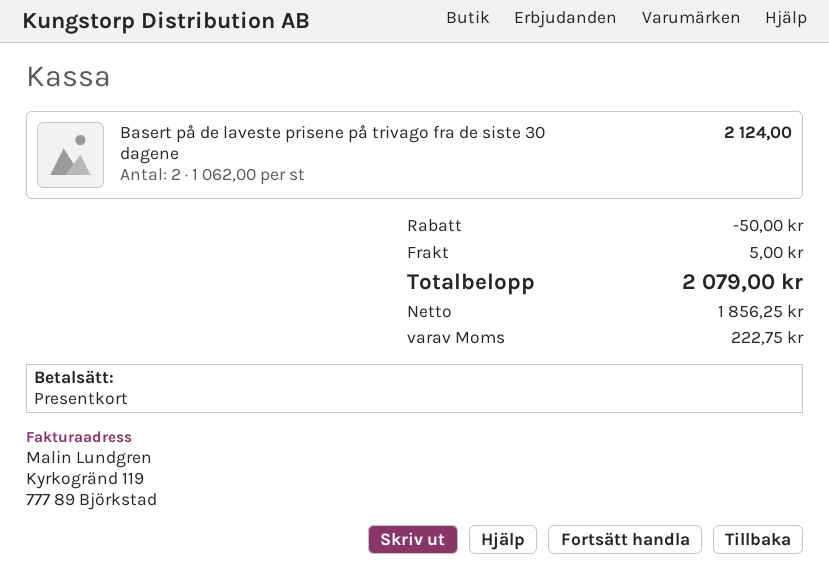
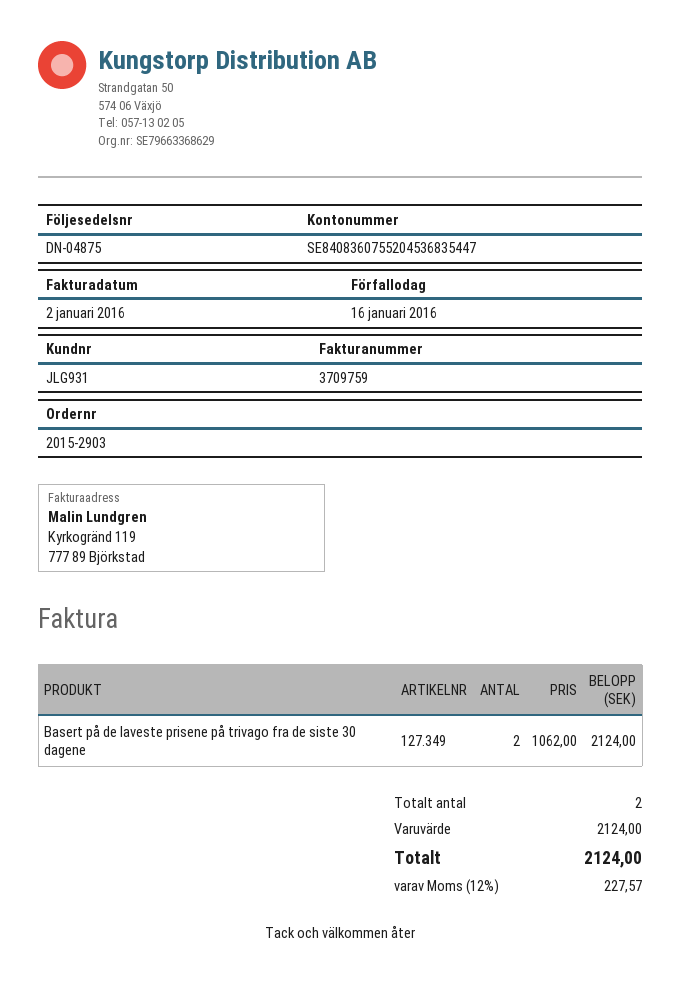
discount: 50.00 -> none
shipping: 5.00 -> none
tax: 222.75 -> 227.57
total: 2079.00 -> 2124.00

